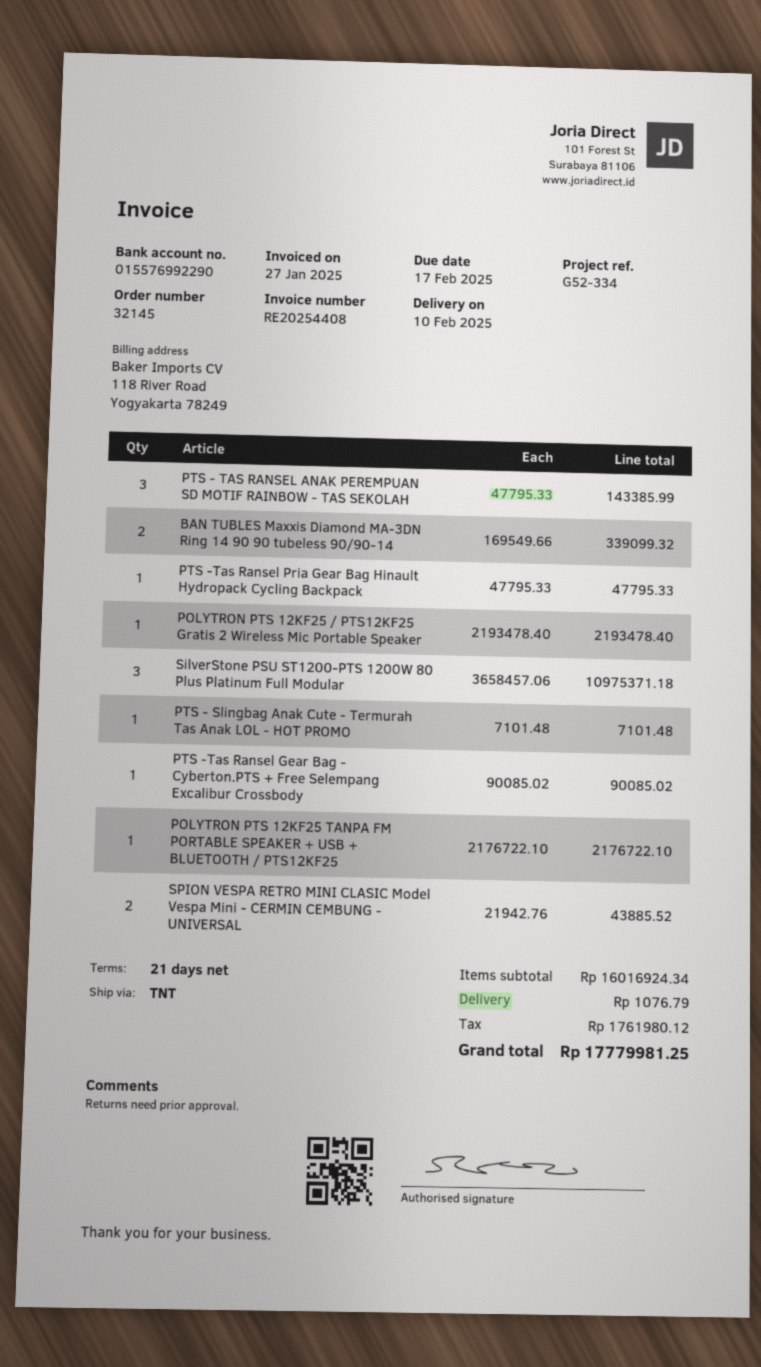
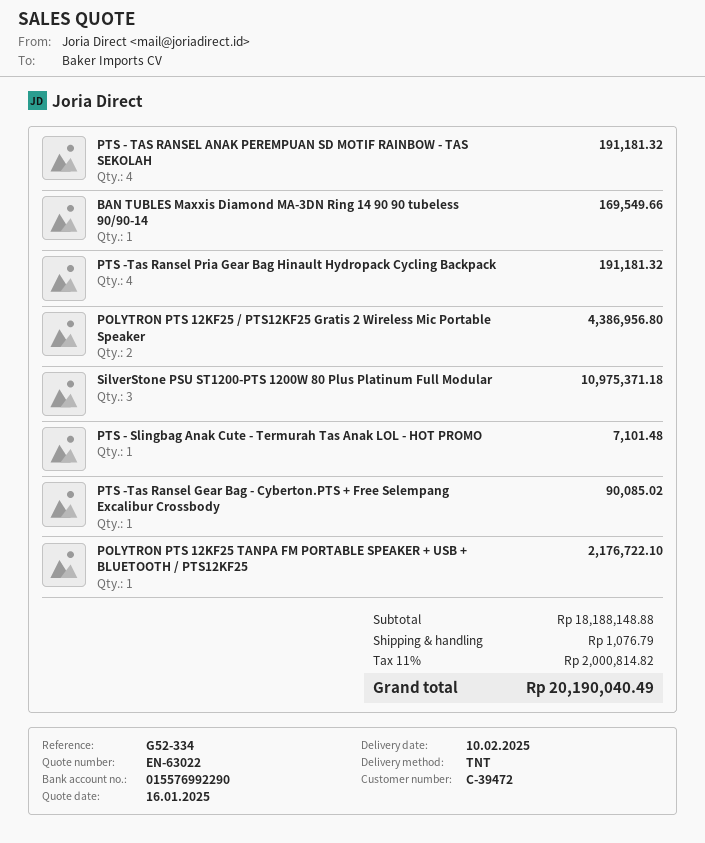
PTS - TAS RANSEL ANAK PEREMPUAN SD MOTIF RAINBOW - TAS SEKOLAH: 3 for 143385.99 -> 4 for 191181.32
BAN TUBLES Maxxis Diamond MA-3DN Ring 14 90 90 tubeless 90/90-14: 2 for 339099.32 -> 1 for 169549.66
PTS -Tas Ransel Pria Gear Bag Hinault Hydropack Cycling Backpack: 1 for 47795.33 -> 4 for 191181.32
POLYTRON PTS 12KF25 / PTS12KF25 Gratis 2 Wireless Mic Portable Speaker: 1 for 2193478.40 -> 2 for 4386956.80
SPION VESPA RETRO MINI CLASIC Model Vespa Mini - CERMIN CEMBUNG - UNIVERSAL: 2 for 43885.52 -> none
subtotal: 16016924.34 -> 18188148.88
tax: 1761980.12 -> 2000814.82
total: 17779981.25 -> 20190040.49

